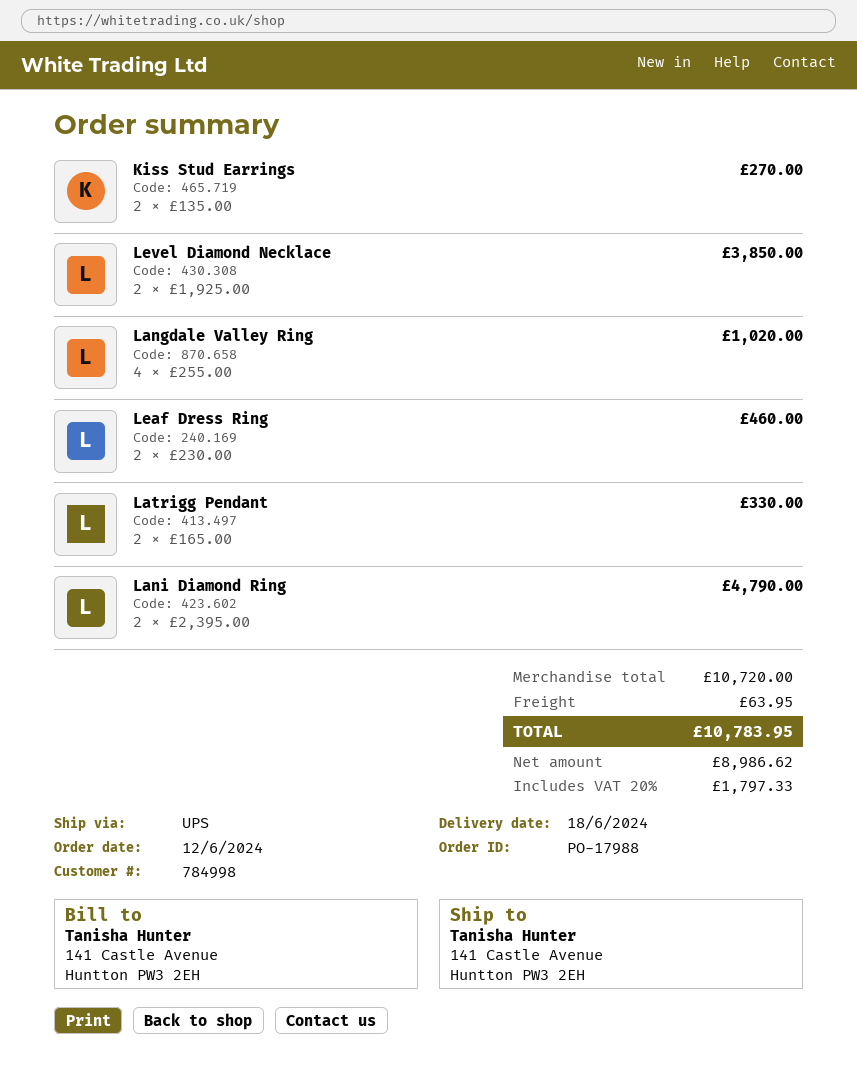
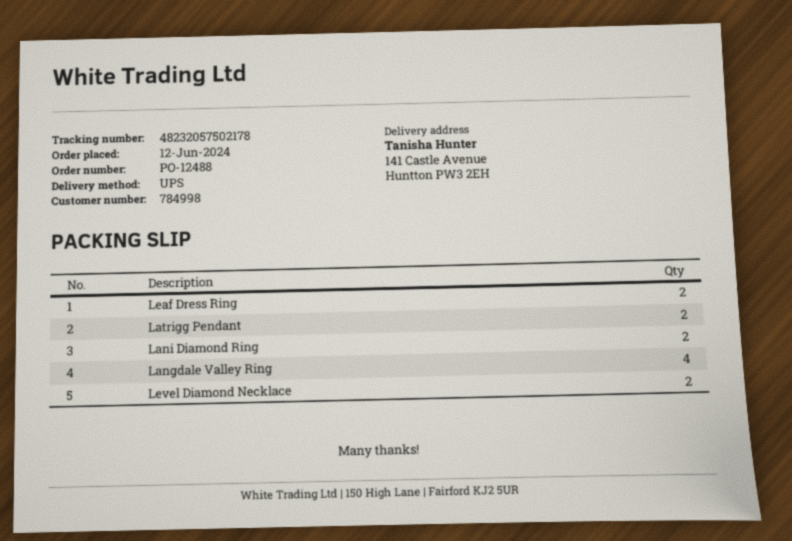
order number: PO-17988 -> PO-12488
Kiss Stud Earrings: 2 -> none

